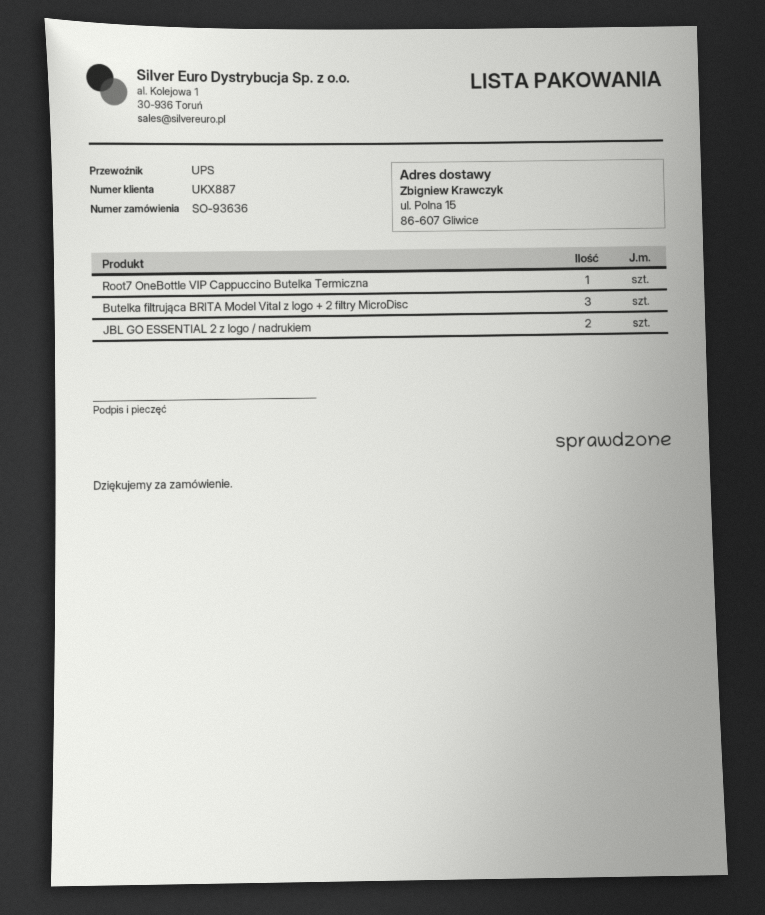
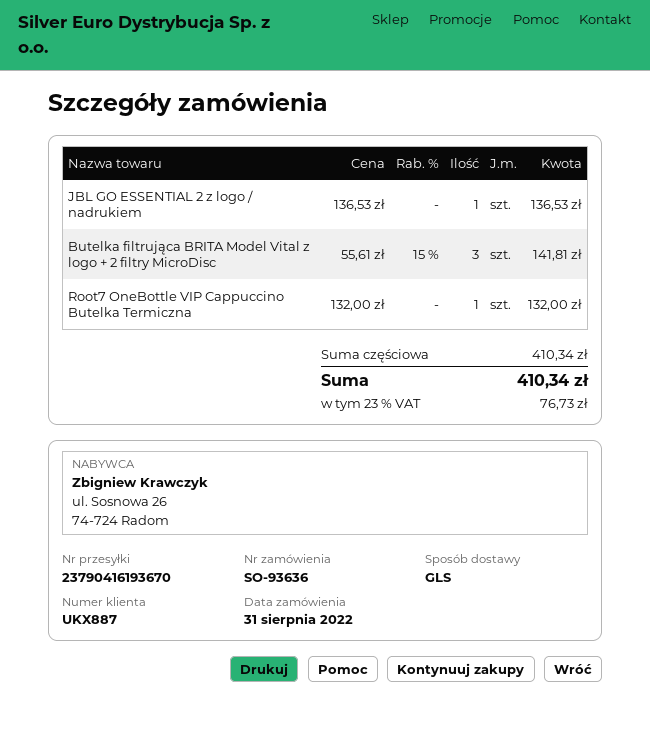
shipping method: UPS -> GLS
JBL GO ESSENTIAL 2 z logo / nadrukiem: 2 -> 1

